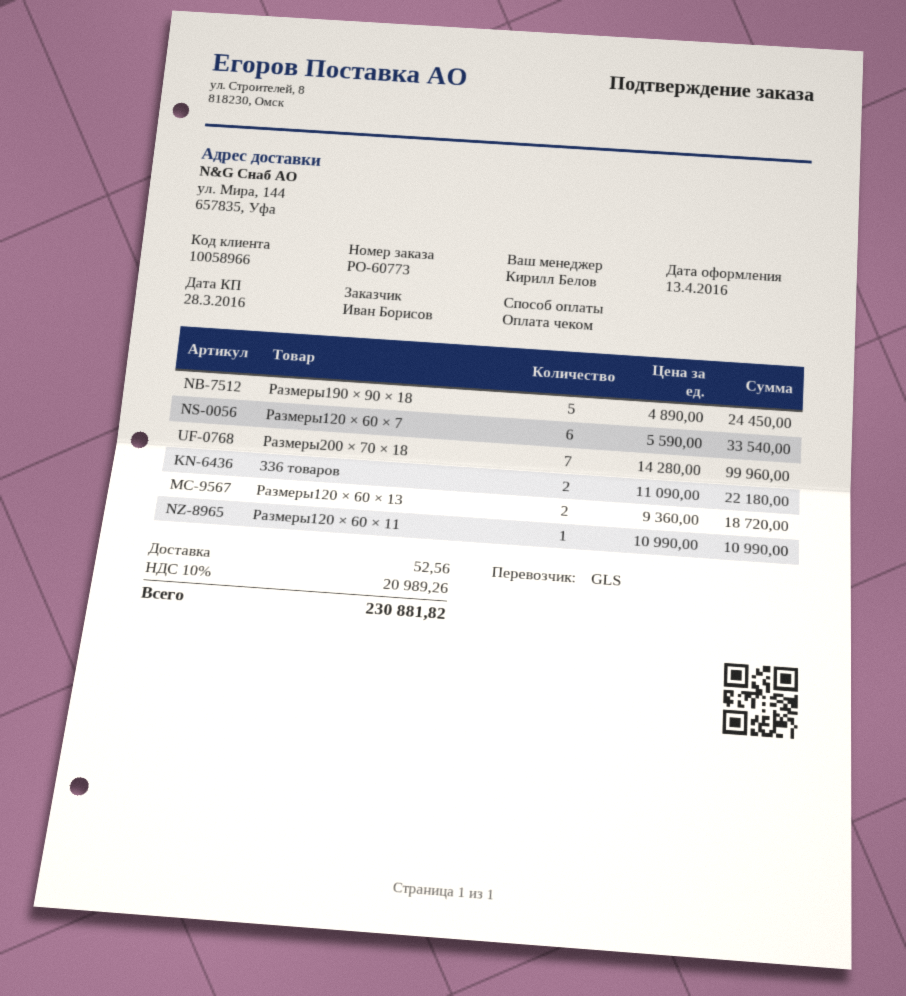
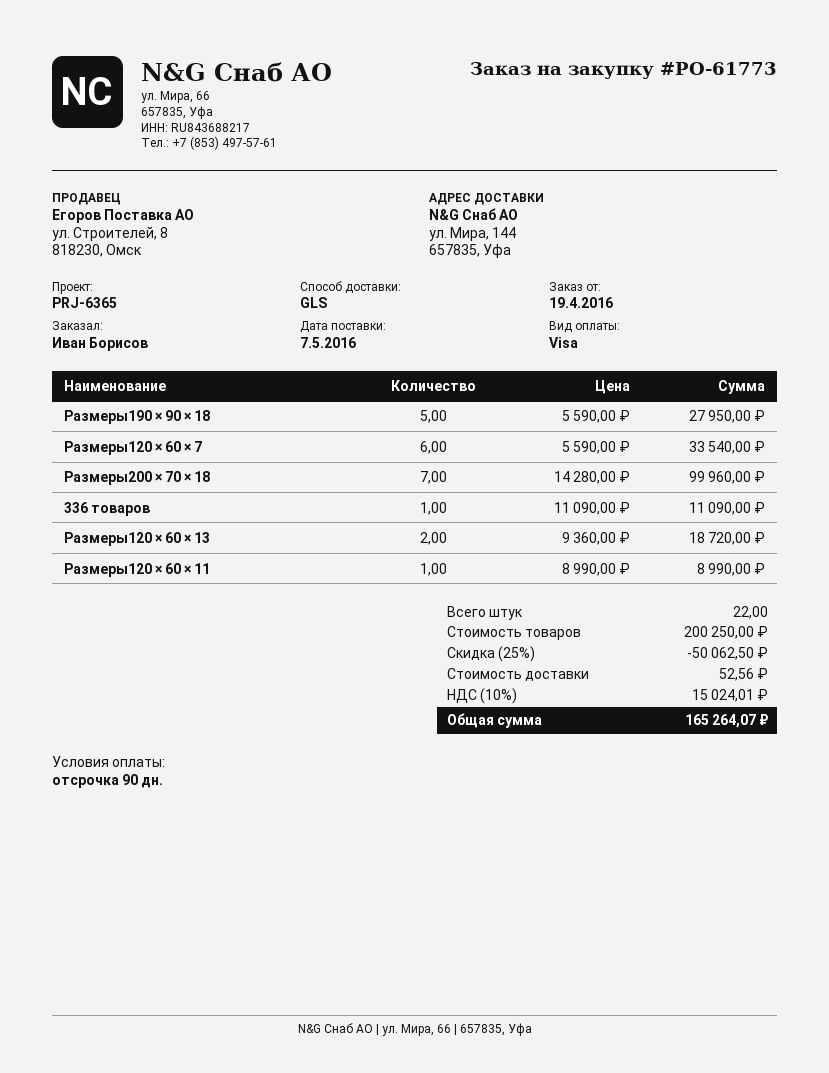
order number: PO-60773 -> PO-61773
order date: 2016-04-13 -> 2016-04-19
payment method: cheque -> Visa
Размеры190 × 90 × 18: 5 x 4890.00 = 24450.00 -> 5 x 5590.00 = 27950.00
336 товаров: 2 x 11090.00 = 22180.00 -> 1 x 11090.00 = 11090.00
Размеры120 × 60 × 11: 1 x 10990.00 = 10990.00 -> 1 x 8990.00 = 8990.00
discount: none -> 25% = 50062.50
tax: 10% = 20989.26 -> 10% = 15024.01
total: 230881.82 -> 165264.07

